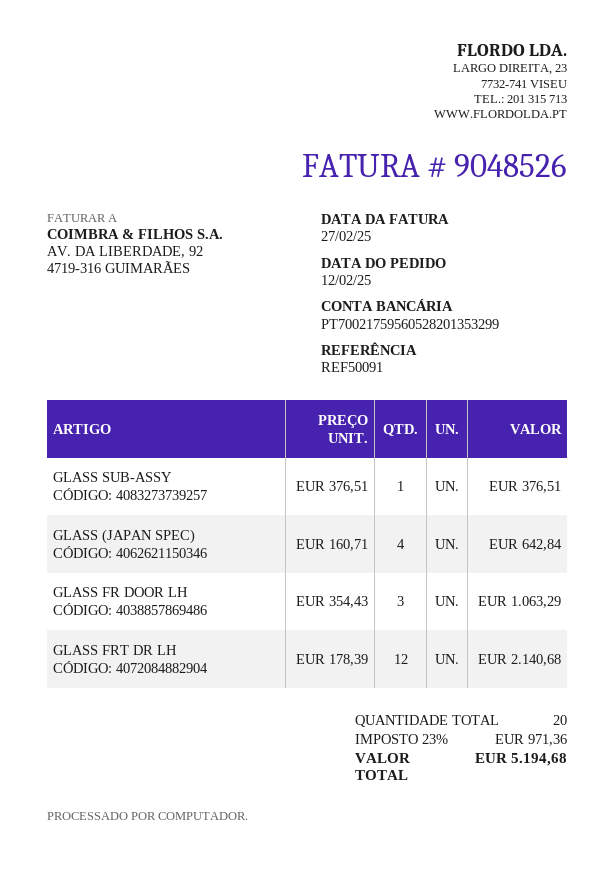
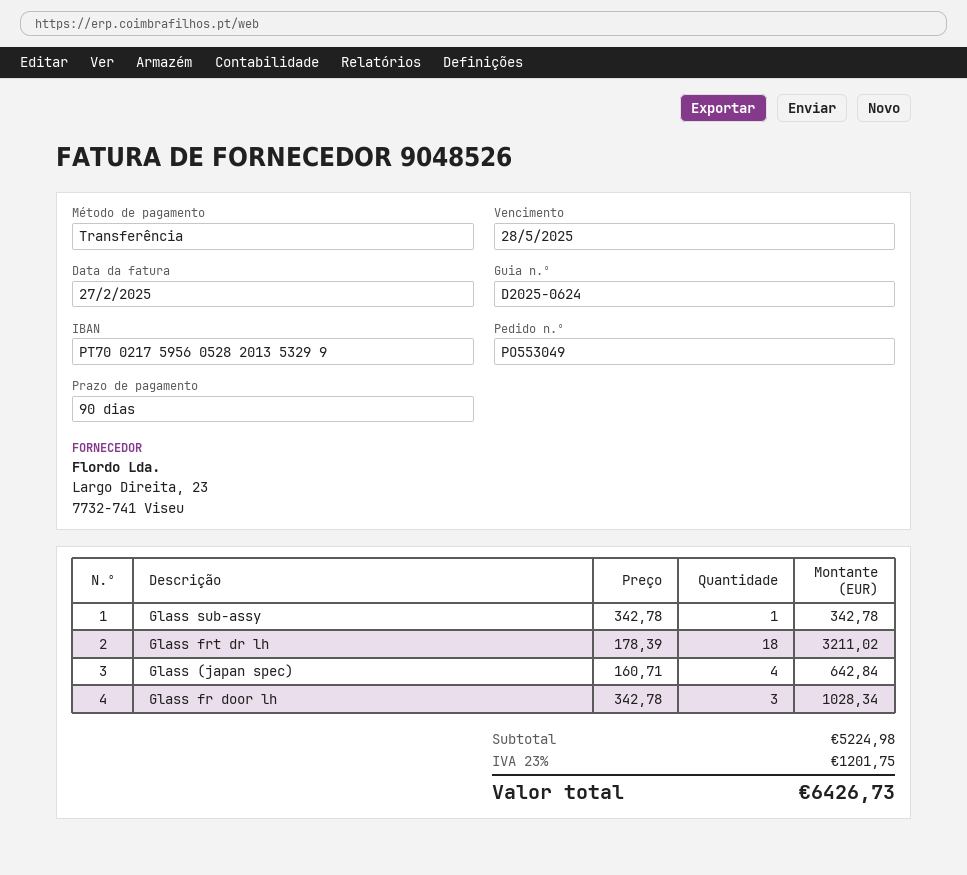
GLASS SUB-ASSY: 1 x 376.51 = 376.51 -> 1 x 342.78 = 342.78
GLASS FR DOOR LH: 3 x 354.43 = 1063.29 -> 3 x 342.78 = 1028.34
GLASS FRT DR LH: 12 x 178.39 = 2140.68 -> 18 x 178.39 = 3211.02
tax: 23% = 971.36 -> 23% = 1201.75
total: 5194.68 -> 6426.73

